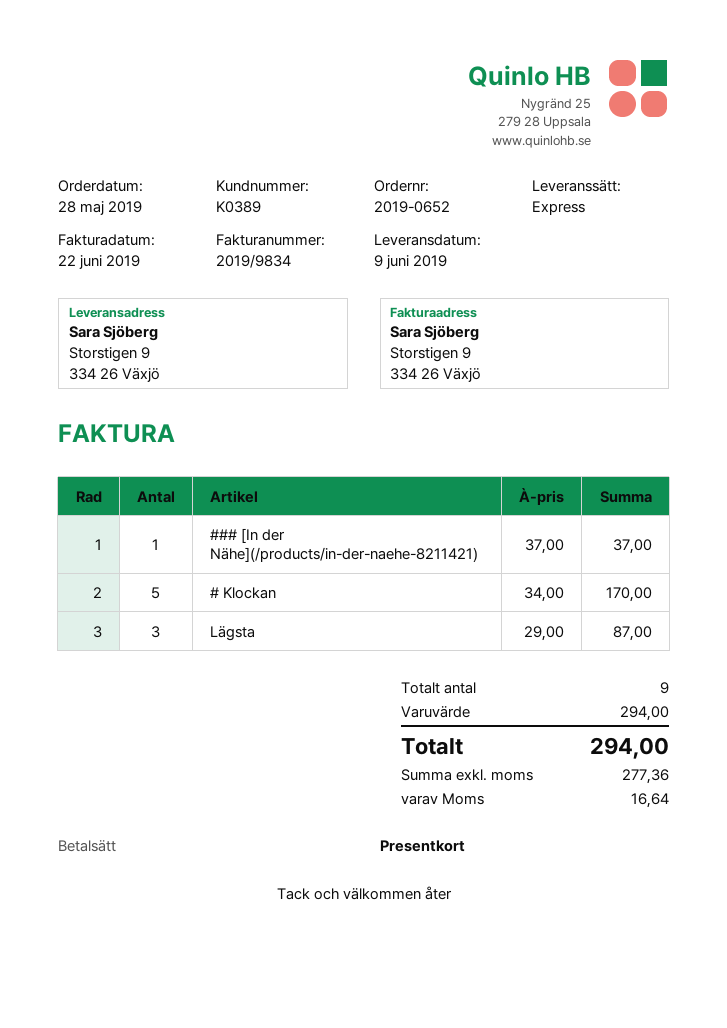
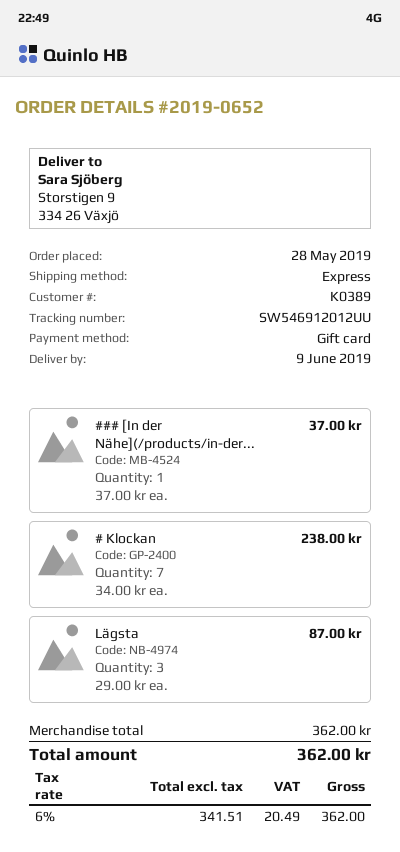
# Klockan: 5 x 34.00 = 170.00 -> 7 x 34.00 = 238.00
subtotal: 294.00 -> 362.00
net: 277.36 -> 341.51
tax: 16.64 -> 20.49
total: 294.00 -> 362.00

